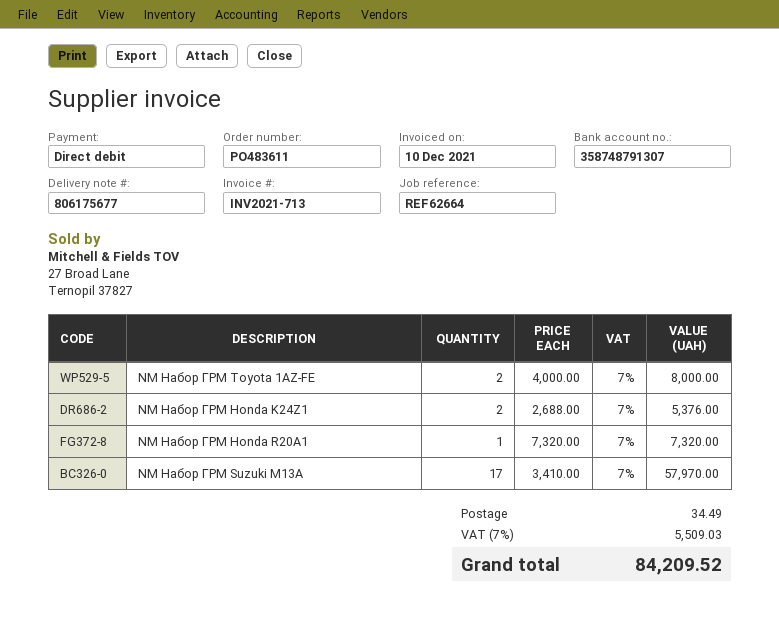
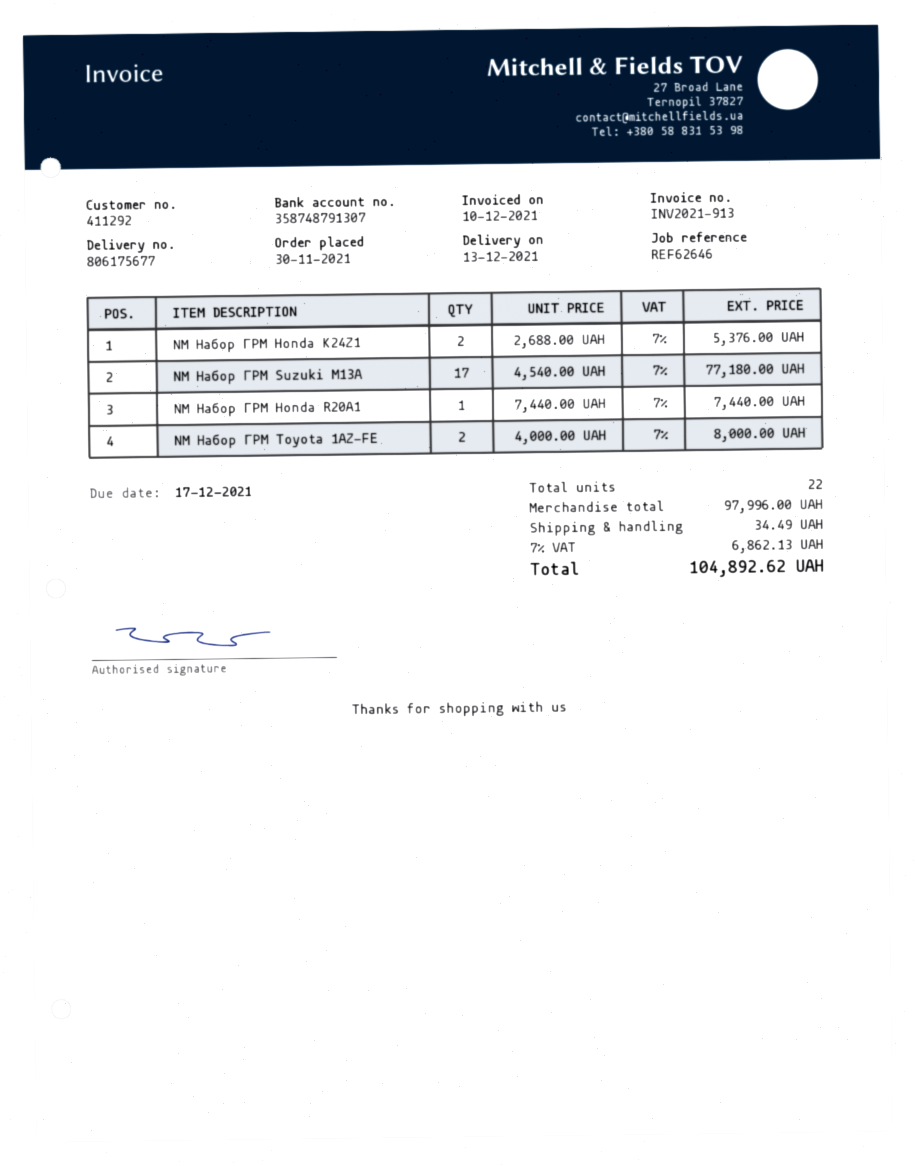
invoice number: INV2021-713 -> INV2021-913
reference: REF62664 -> REF62646
NM Набор ГРМ Honda R20A1: 1 x 7320.00 = 7320.00 -> 1 x 7440.00 = 7440.00
NM Набор ГРМ Suzuki M13A: 17 x 3410.00 = 57970.00 -> 17 x 4540.00 = 77180.00
tax: 7% = 5509.03 -> 7% = 6862.13
total: 84209.52 -> 104892.62

